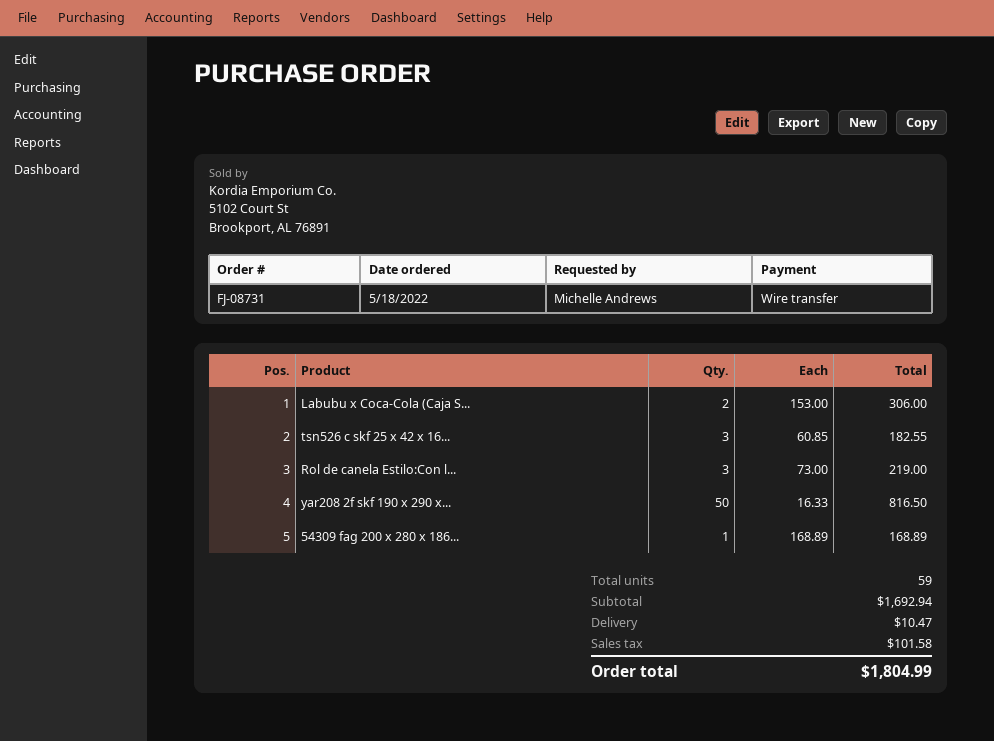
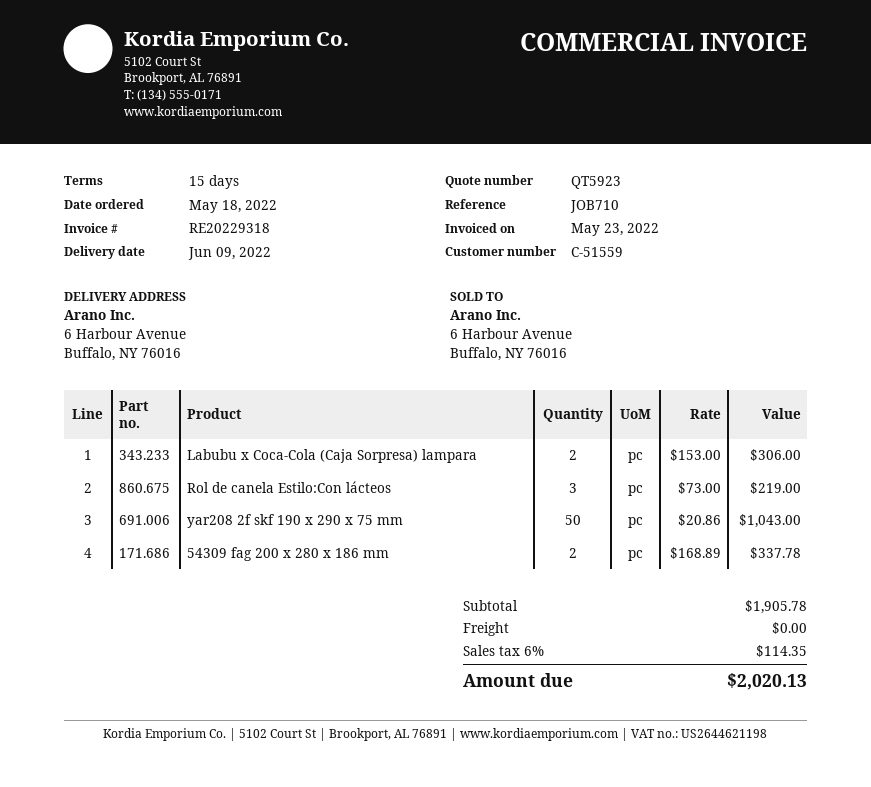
tsn526 c skf 25 x 42 x 16...: 3 x 60.85 = 182.55 -> none
yar208 2f skf 190 x 290 x...: 50 x 16.33 = 816.50 -> 50 x 20.86 = 1043.00
54309 fag 200 x 280 x 186...: 1 x 168.89 = 168.89 -> 2 x 168.89 = 337.78
subtotal: 1692.94 -> 1905.78
shipping: 10.47 -> 0.00
tax: 101.58 -> 114.35
total: 1804.99 -> 2020.13

